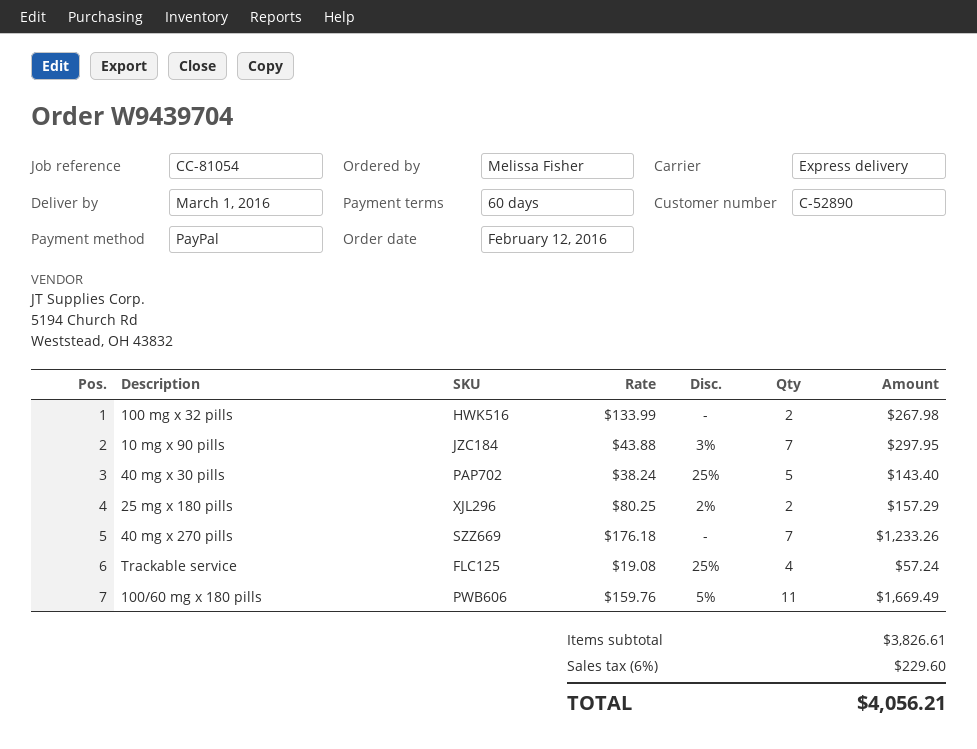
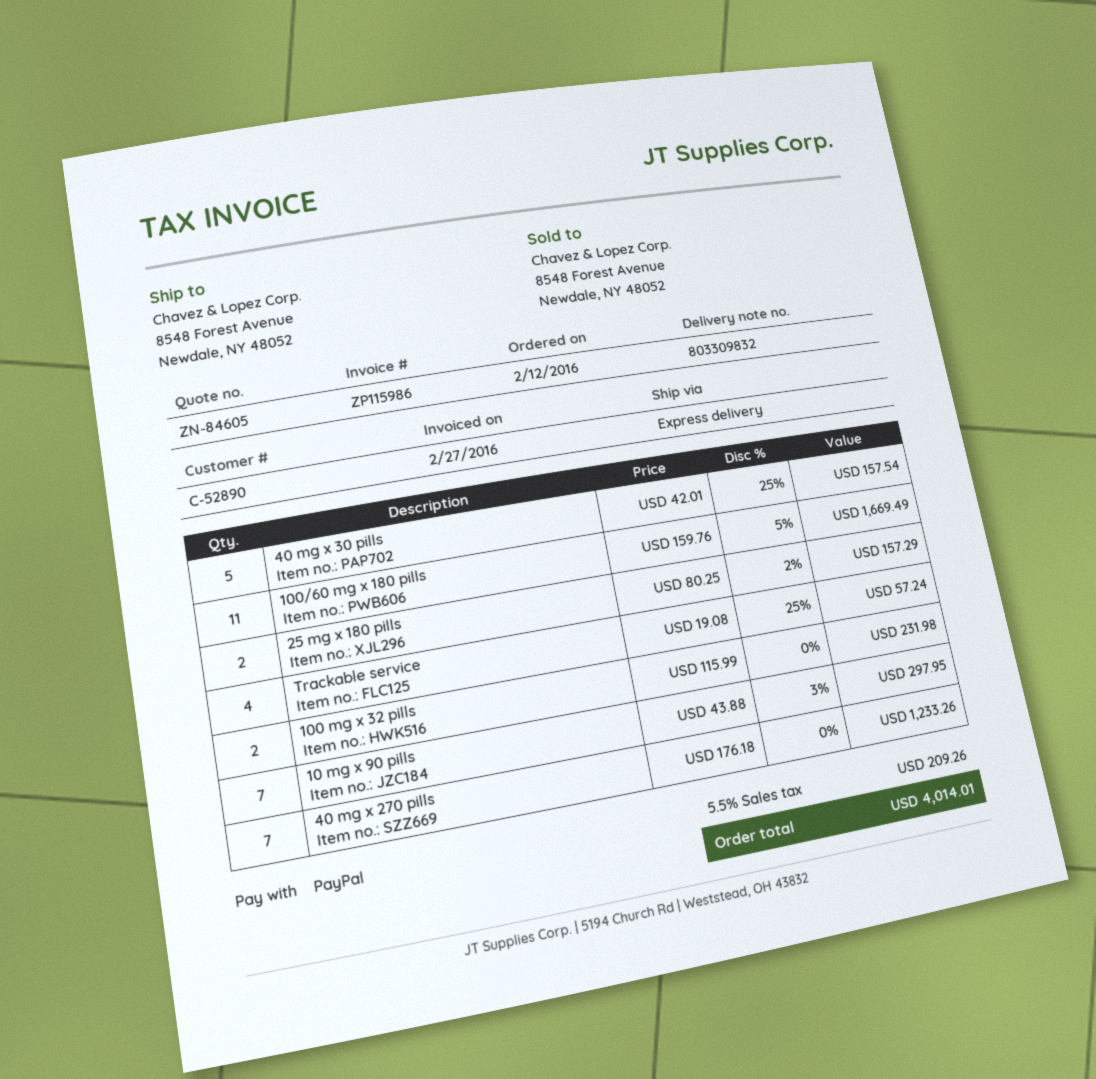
100 mg x 32 pills: 2 x 133.99 = 267.98 -> 2 x 115.99 = 231.98
40 mg x 30 pills: 5 x 38.24 - 25% = 143.40 -> 5 x 42.01 - 25% = 157.54
tax: 6% = 229.60 -> 5.5% = 209.26
total: 4056.21 -> 4014.01

